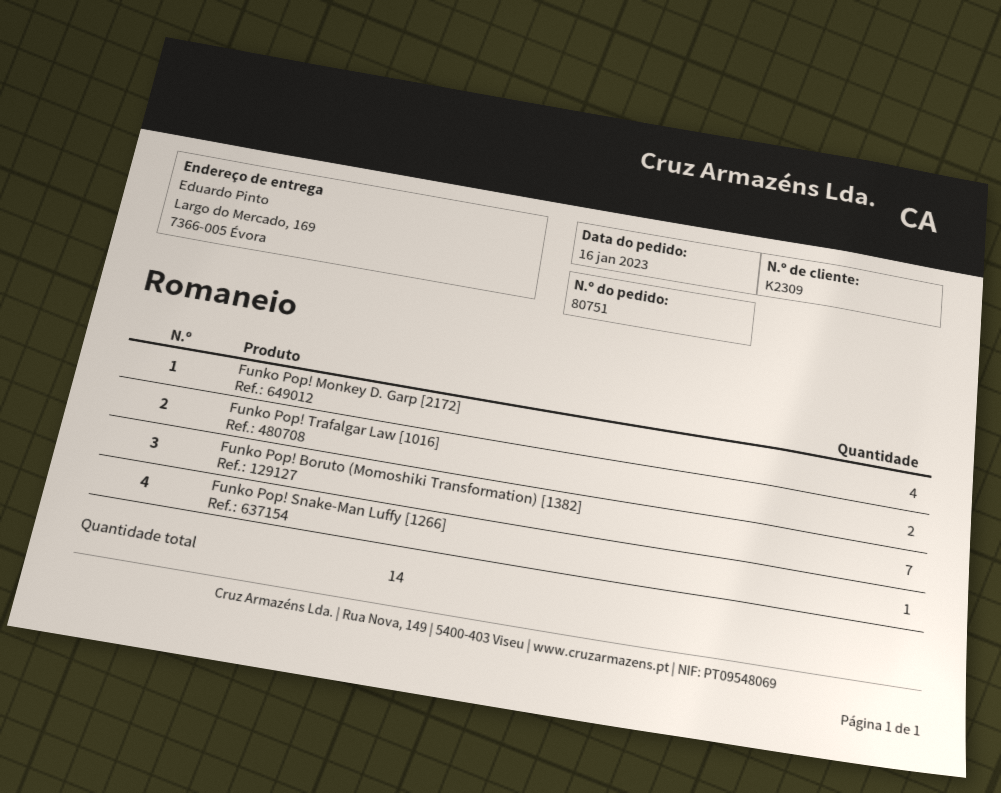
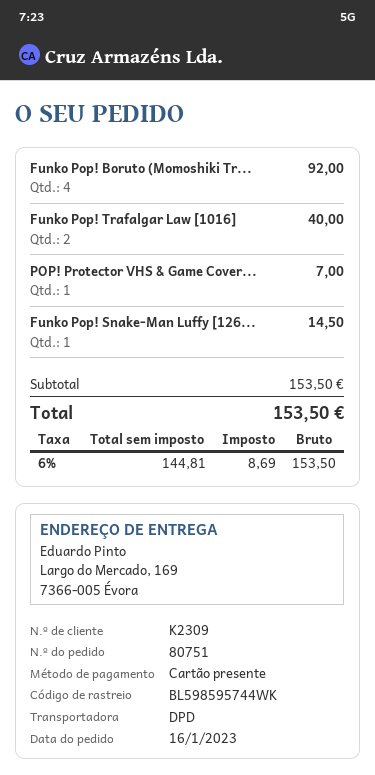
Funko Pop! Monkey D. Garp [2172]: 4 -> none
Funko Pop! Boruto (Momoshiki Transformation) [1382]: 7 -> 4
POP! Protector VHS & Game Cover...: none -> 1

